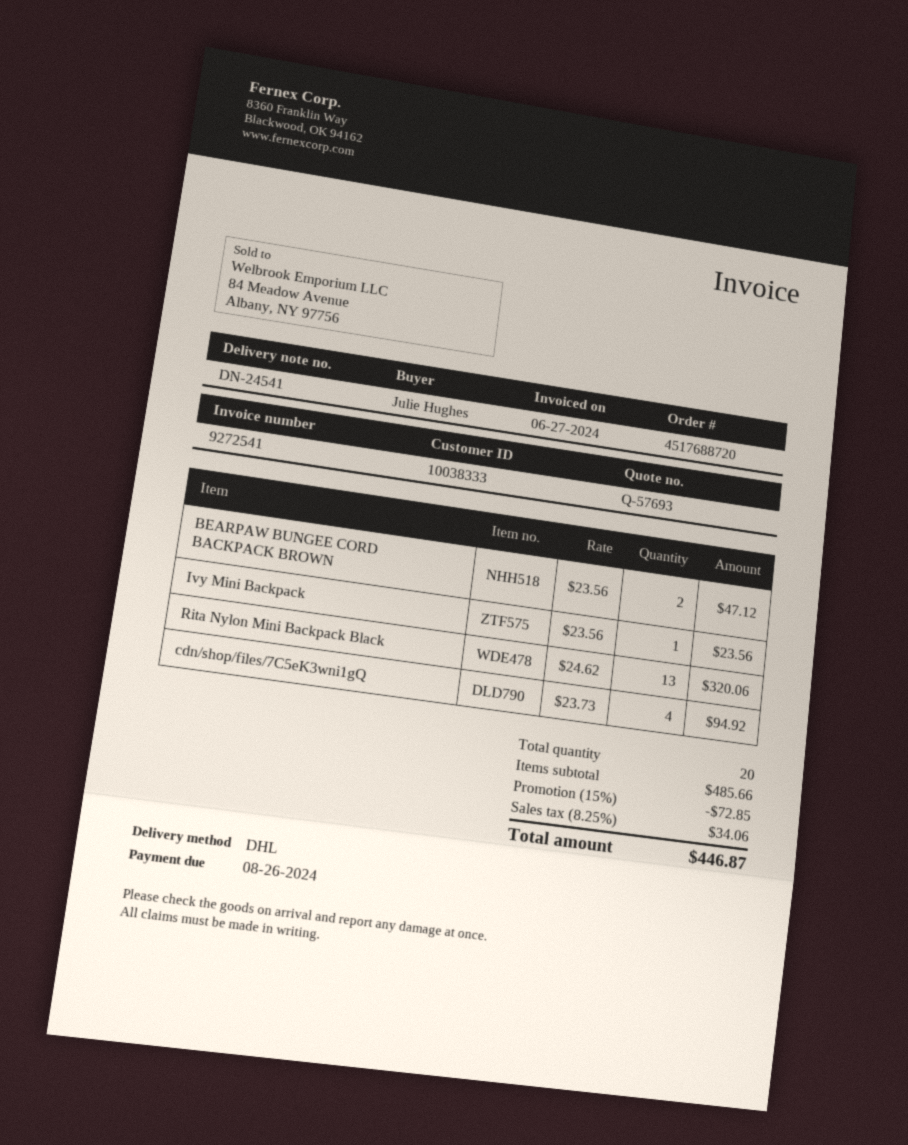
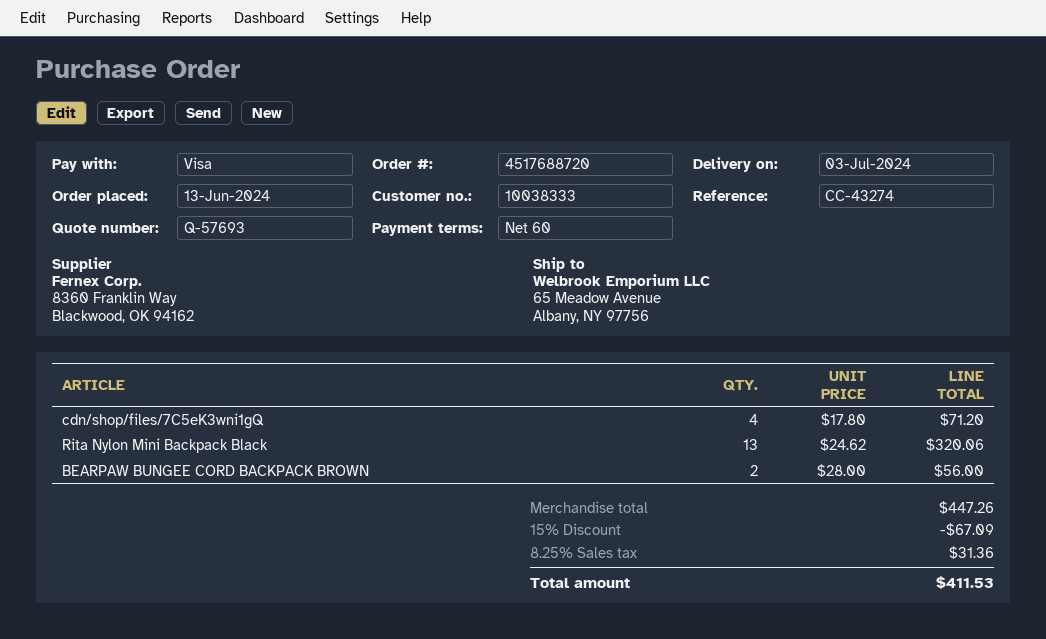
BEARPAW BUNGEE CORD BACKPACK BROWN: 2 x 23.56 = 47.12 -> 2 x 28.00 = 56.00
Ivy Mini Backpack: 1 x 23.56 = 23.56 -> none
cdn/shop/files/7C5eK3wni1gQ: 4 x 23.73 = 94.92 -> 4 x 17.80 = 71.20
subtotal: 485.66 -> 447.26
discount: 15% = 72.85 -> 15% = 67.09
tax: 8.25% = 34.06 -> 8.25% = 31.36
total: 446.87 -> 411.53

